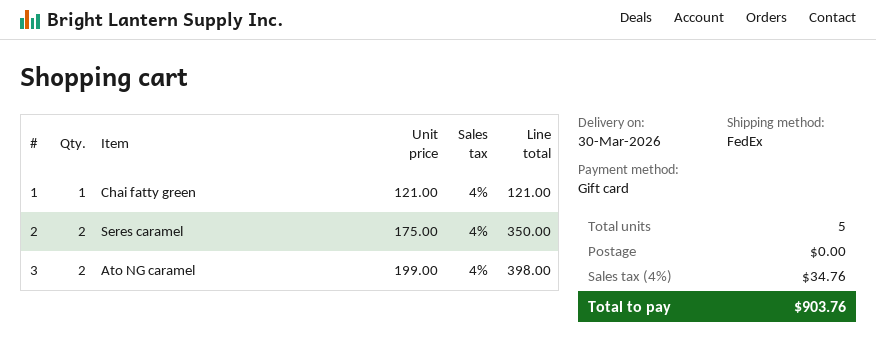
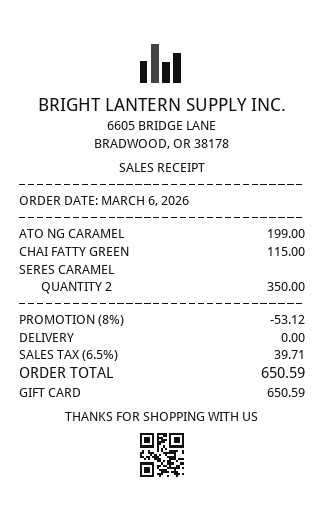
Chai fatty green: 1 for 121.00 -> 1 for 115.00
Ato NG caramel: 2 for 398.00 -> 1 for 199.00
discount: none -> 8% = 53.12
tax: 4% = 34.76 -> 6.5% = 39.71
total: 903.76 -> 650.59

